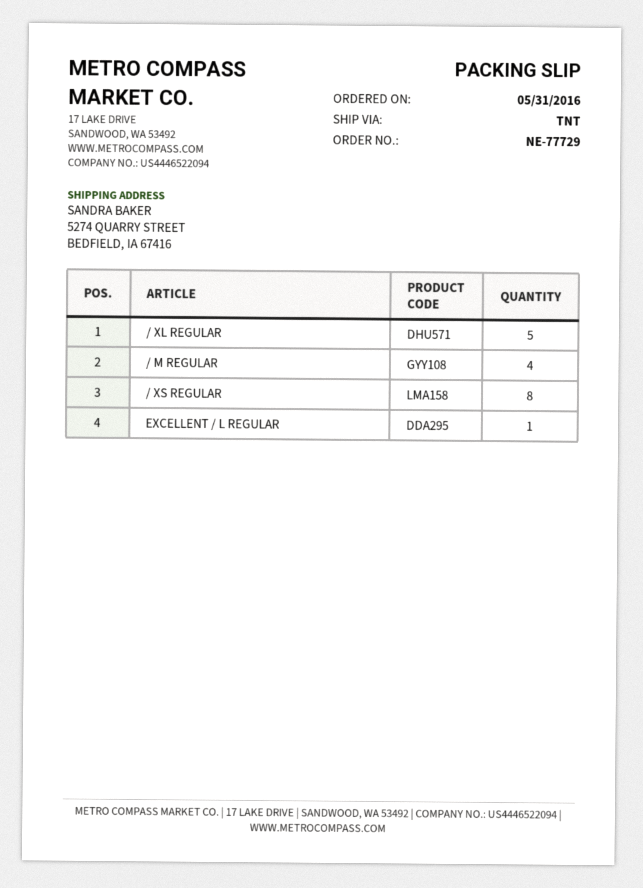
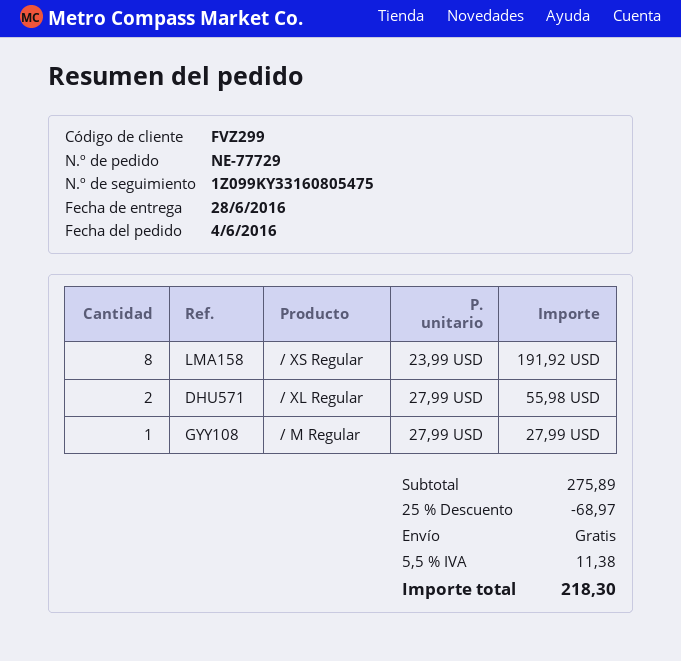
order date: 2016-05-31 -> 2016-06-04
/ XL REGULAR: 5 -> 2
/ M REGULAR: 4 -> 1
EXCELLENT / L REGULAR: 1 -> none

